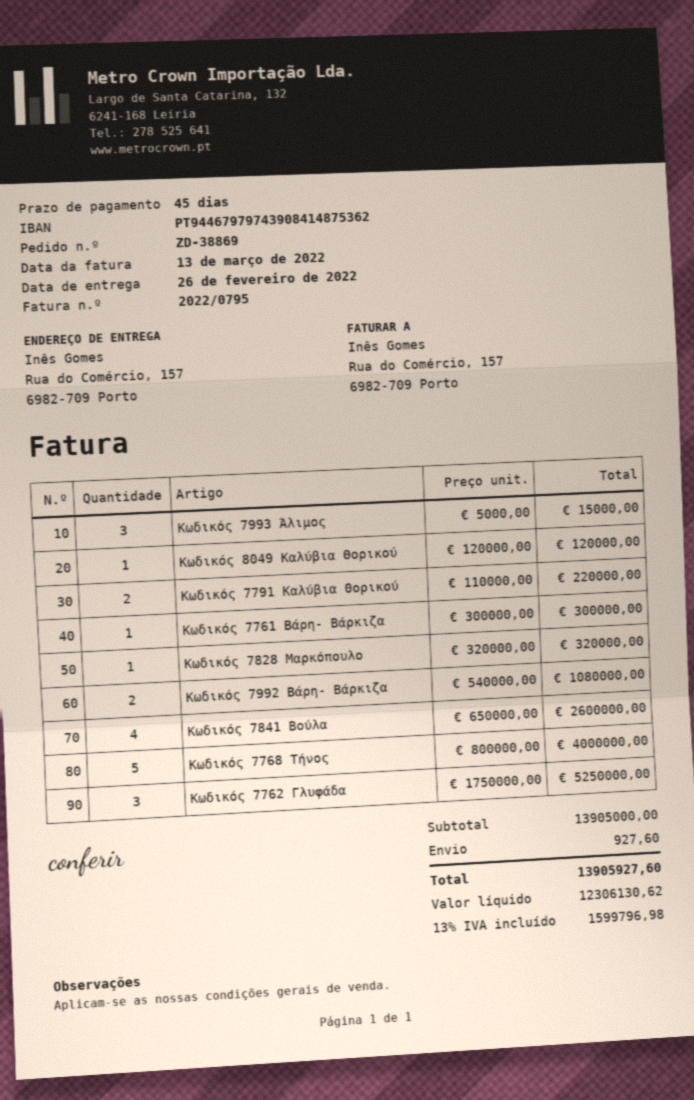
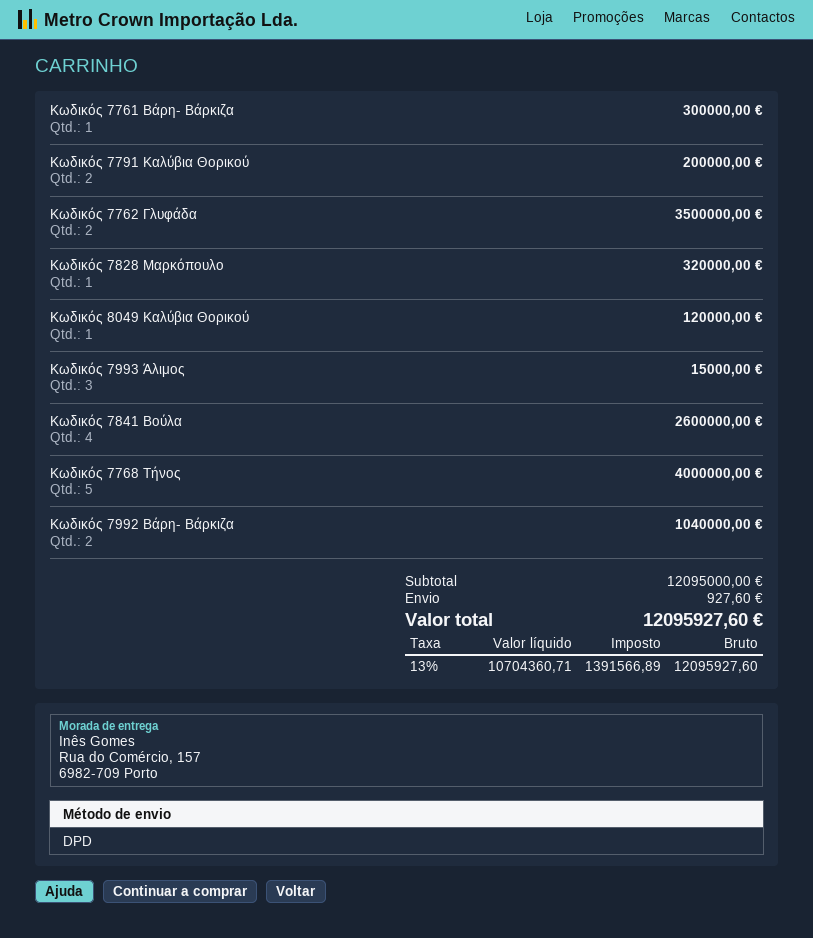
Κωδικός 7791 Καλύβια Θορικού: 2 for 220000.00 -> 2 for 200000.00
Κωδικός 7992 Βάρη- Βάρκιζα: 2 for 1080000.00 -> 2 for 1040000.00
Κωδικός 7762 Γλυφάδα: 3 for 5250000.00 -> 2 for 3500000.00
subtotal: 13905000.00 -> 12095000.00
net: 12306130.62 -> 10704360.71
tax: 13% = 1599796.98 -> 13% = 1391566.89
total: 13905927.60 -> 12095927.60

